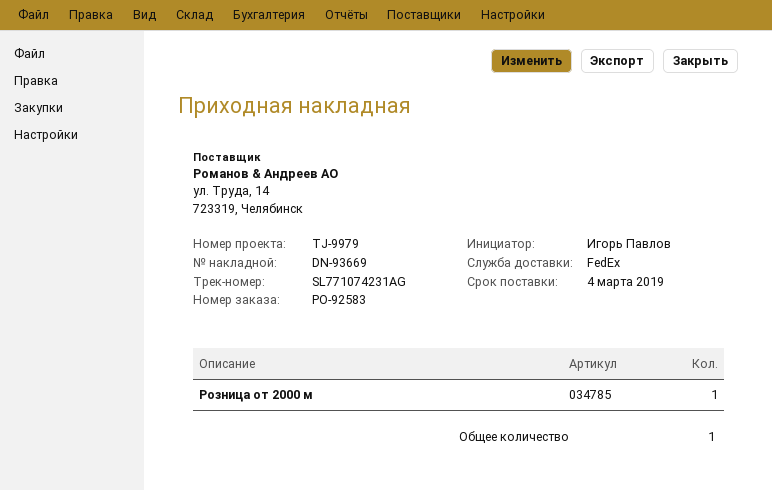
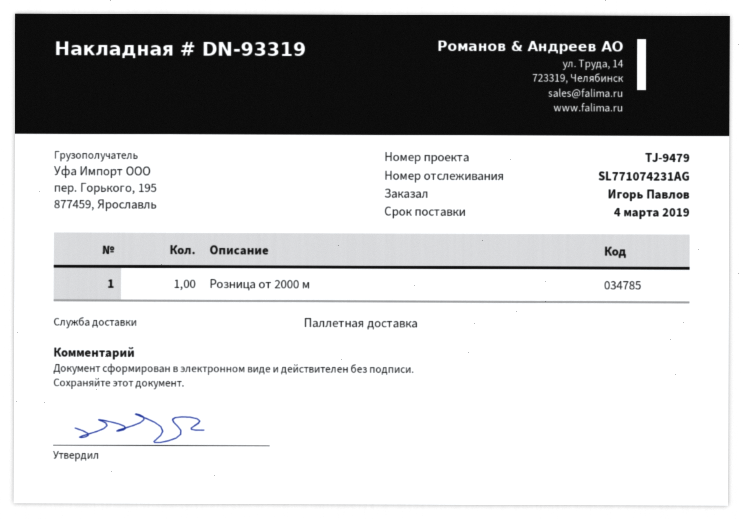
delivery note number: DN-93669 -> DN-93319
reference: TJ-9979 -> TJ-9479
shipping method: FedEx -> pallet freight

